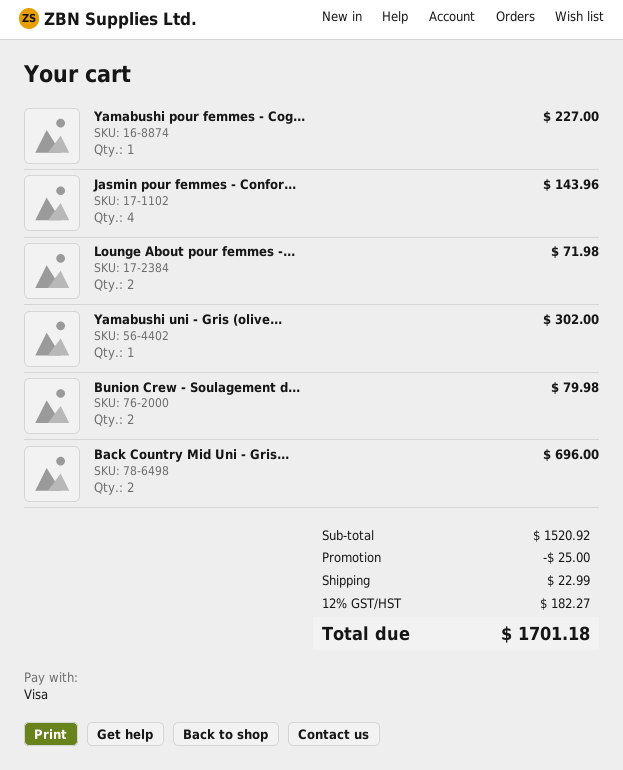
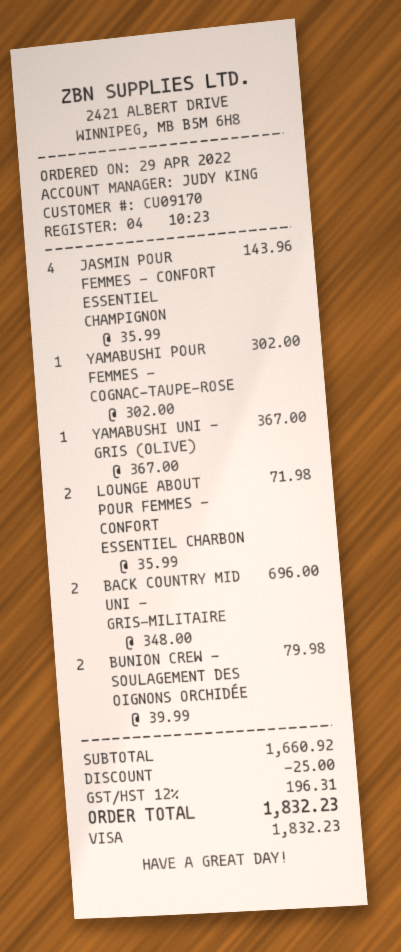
Yamabushi pour femmes - Cog...: 1 for 227.00 -> 1 for 302.00
Yamabushi uni - Gris (olive...: 1 for 302.00 -> 1 for 367.00
subtotal: 1520.92 -> 1660.92
shipping: 22.99 -> none
tax: 12% = 182.27 -> 12% = 196.31
total: 1701.18 -> 1832.23

